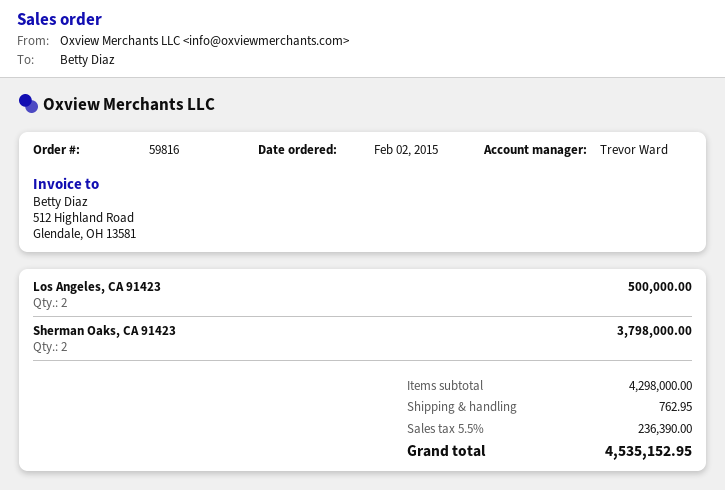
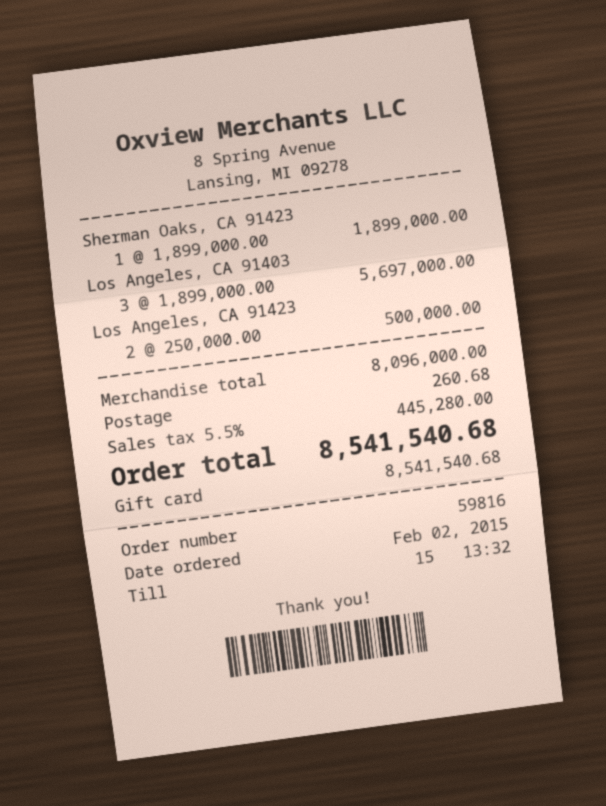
Sherman Oaks, CA 91423: 2 for 3798000.00 -> 1 for 1899000.00
Los Angeles, CA 91403: none -> 3 for 5697000.00
subtotal: 4298000.00 -> 8096000.00
shipping: 762.95 -> 260.68
tax: 5.5% = 236390.00 -> 5.5% = 445280.00
total: 4535152.95 -> 8541540.68

